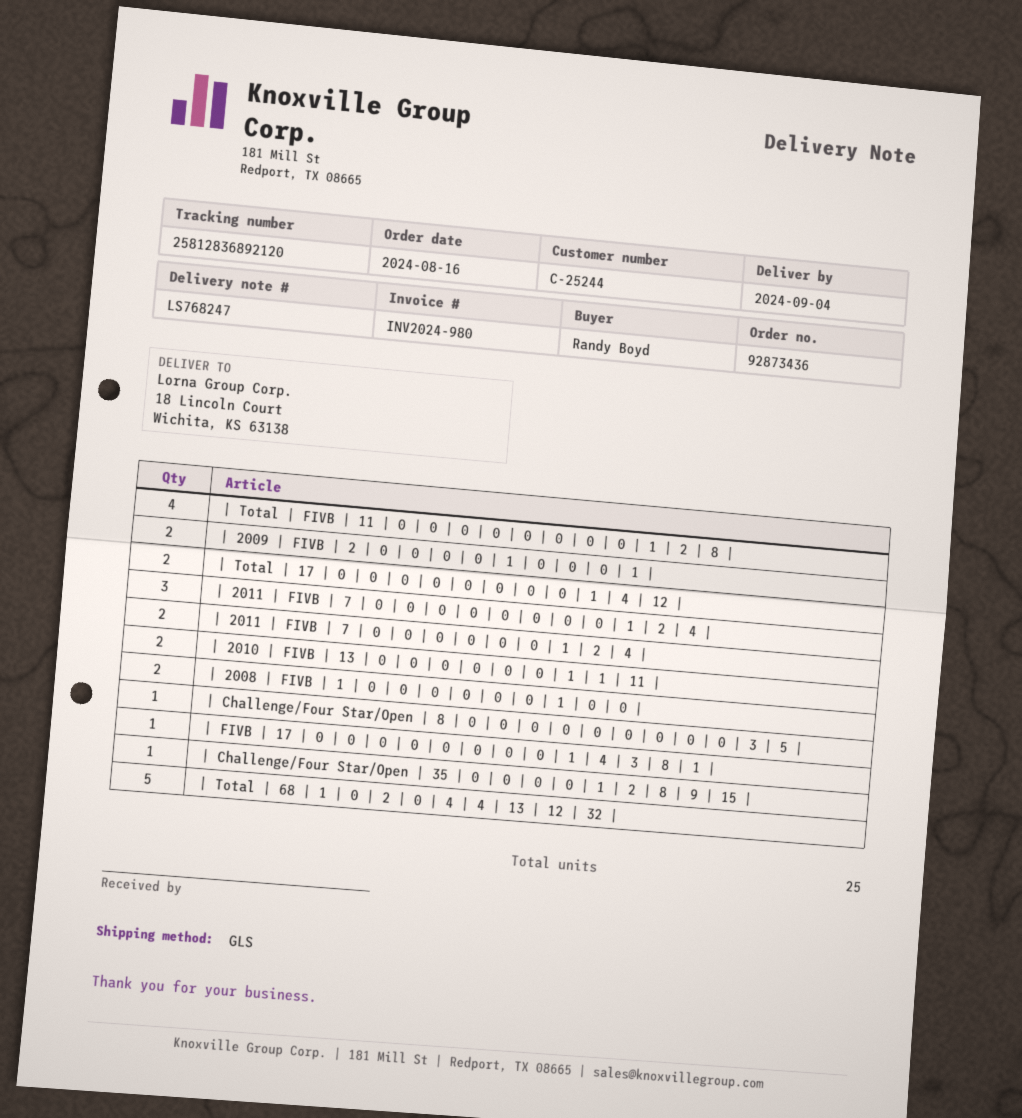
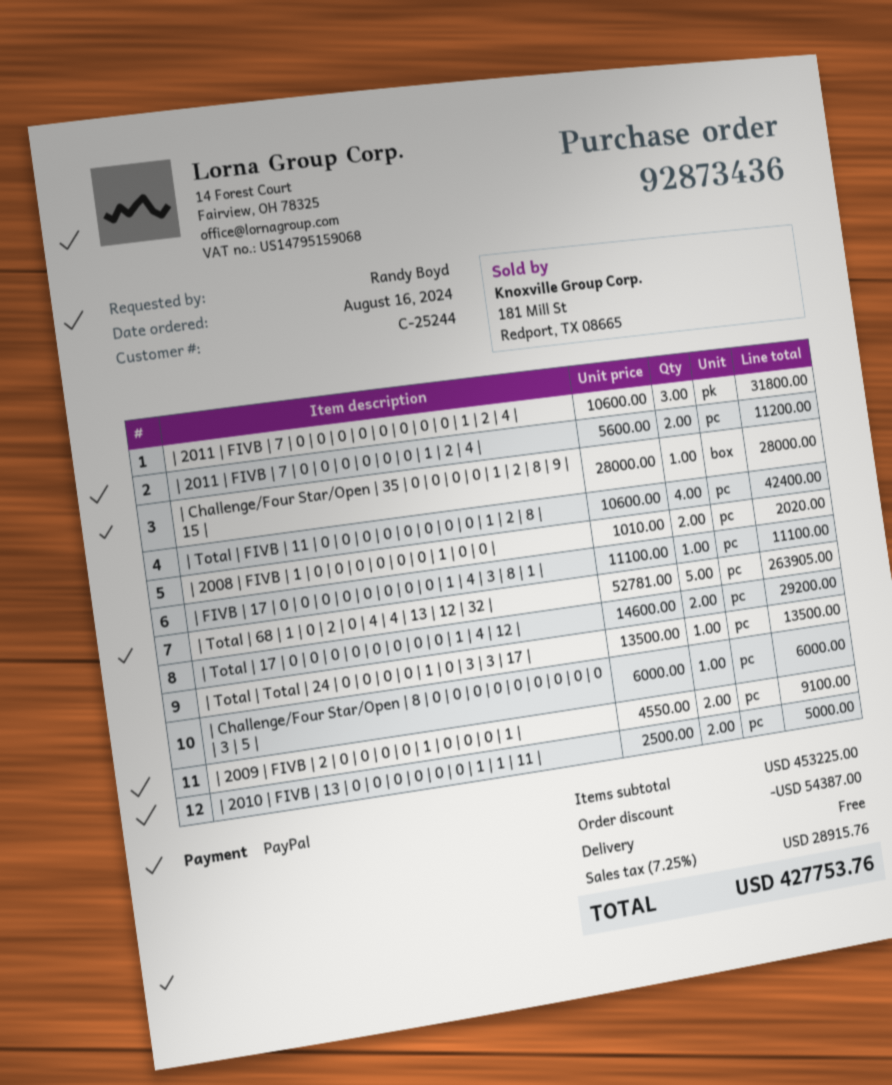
| Total | Total | 24 | 0 | 0 | 0 | 0 | 1 | 0 | 3 | 3 | 17 |: none -> 1

